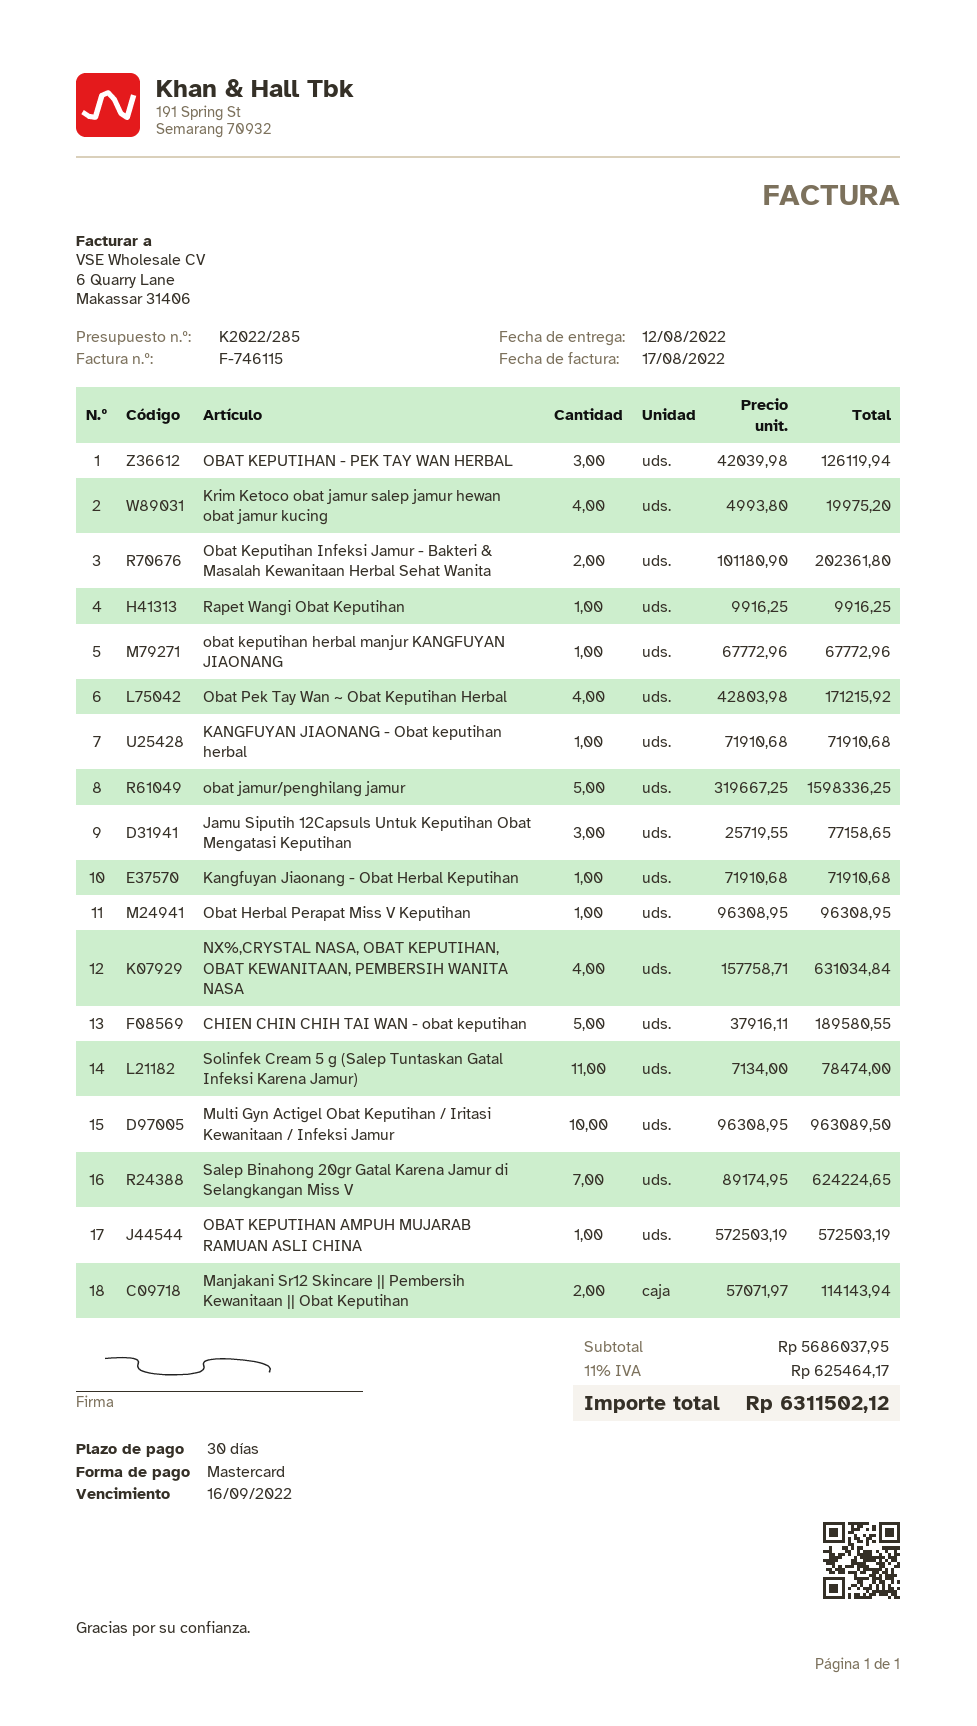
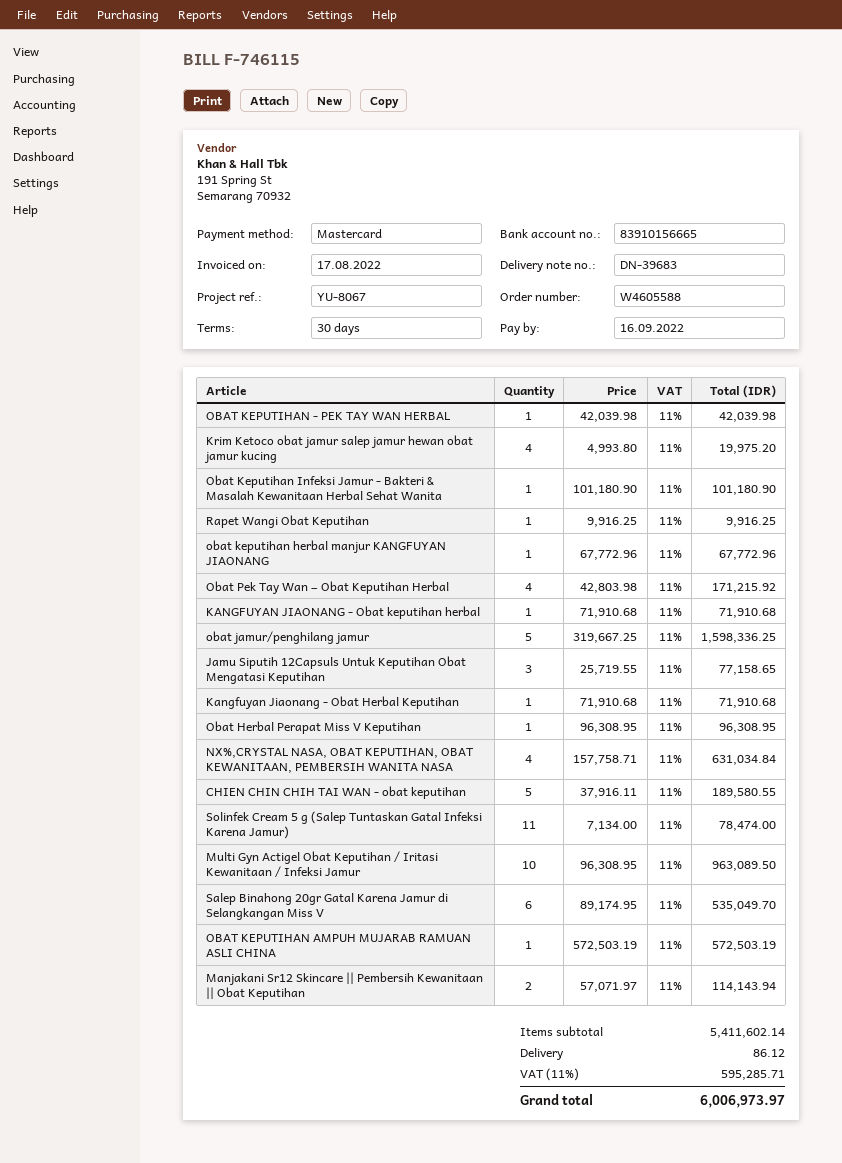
OBAT KEPUTIHAN - PEK TAY WAN HERBAL: 3 x 42039.98 = 126119.94 -> 1 x 42039.98 = 42039.98
Obat Keputihan Infeksi Jamur - Bakteri & Masalah Kewanitaan Herbal Sehat Wanita: 2 x 101180.90 = 202361.80 -> 1 x 101180.90 = 101180.90
Salep Binahong 20gr Gatal Karena Jamur di Selangkangan Miss V: 7 x 89174.95 = 624224.65 -> 6 x 89174.95 = 535049.70
subtotal: 5686037.95 -> 5411602.14
shipping: none -> 86.12
tax: 11% = 625464.17 -> 11% = 595285.71
total: 6311502.12 -> 6006973.97

